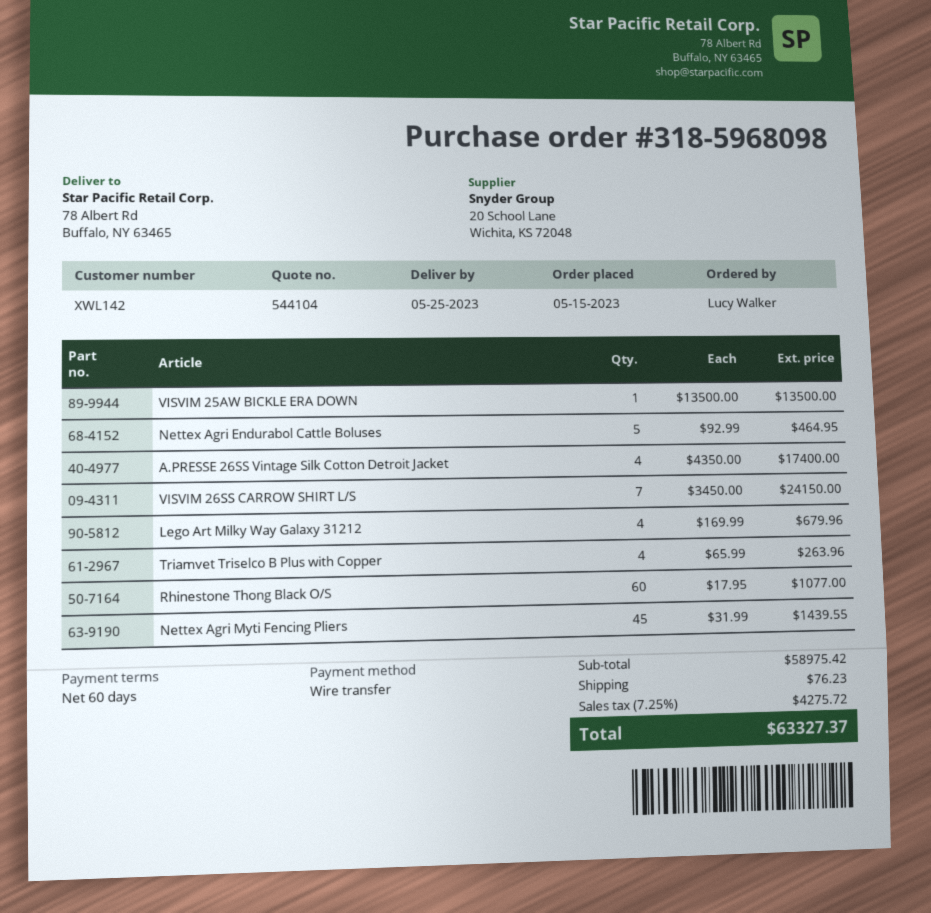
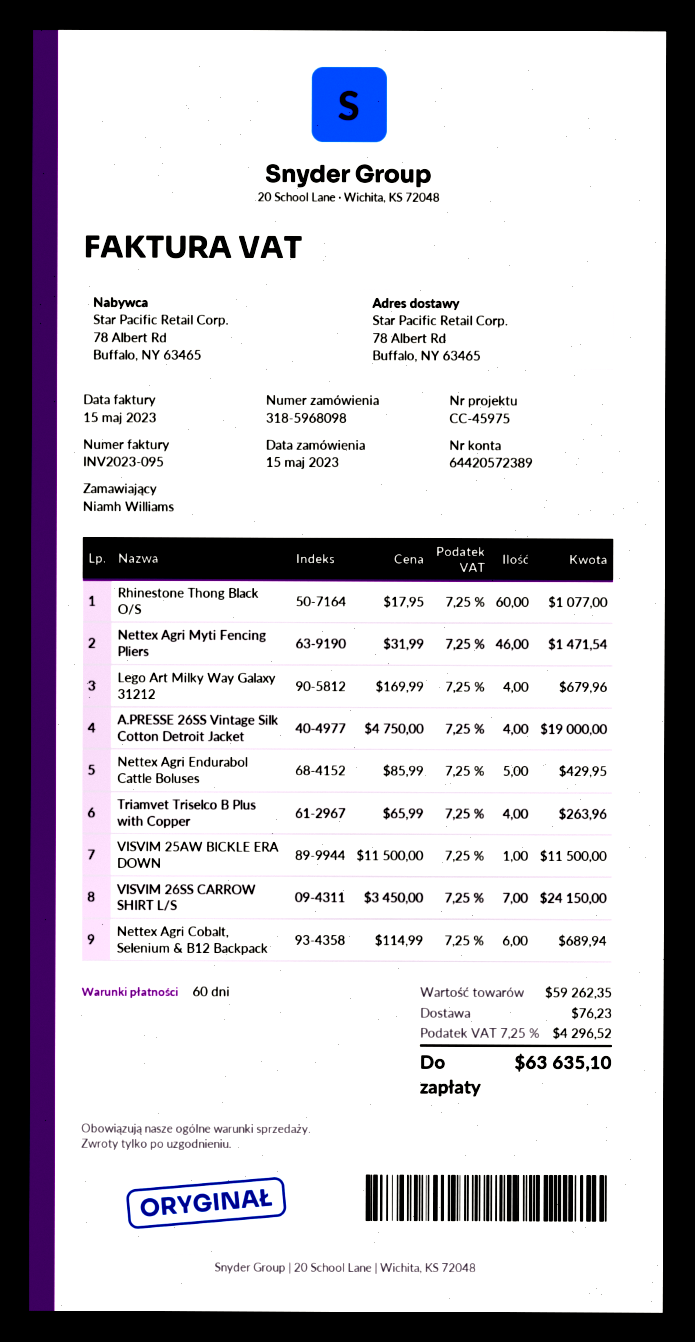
ordered by: Lucy Walker -> Niamh Williams
VISVIM 25AW BICKLE ERA DOWN: 1 x 13500.00 = 13500.00 -> 1 x 11500.00 = 11500.00
Nettex Agri Endurabol Cattle Boluses: 5 x 92.99 = 464.95 -> 5 x 85.99 = 429.95
A.PRESSE 26SS Vintage Silk Cotton Detroit Jacket: 4 x 4350.00 = 17400.00 -> 4 x 4750.00 = 19000.00
Nettex Agri Myti Fencing Pliers: 45 x 31.99 = 1439.55 -> 46 x 31.99 = 1471.54
Nettex Agri Cobalt, Selenium & B12 Backpack: none -> 6 x 114.99 = 689.94
subtotal: 58975.42 -> 59262.35
tax: 7.25% = 4275.72 -> 7.25% = 4296.52
total: 63327.37 -> 63635.10

